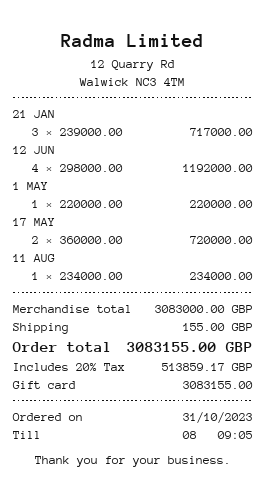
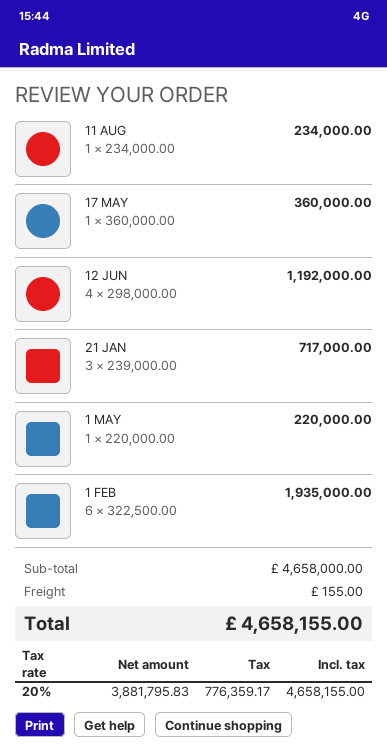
17 MAY: 2 x 360000.00 = 720000.00 -> 1 x 360000.00 = 360000.00
1 FEB: none -> 6 x 322500.00 = 1935000.00
subtotal: 3083000.00 -> 4658000.00
tax: 20% = 513859.17 -> 20% = 776359.17
total: 3083155.00 -> 4658155.00

